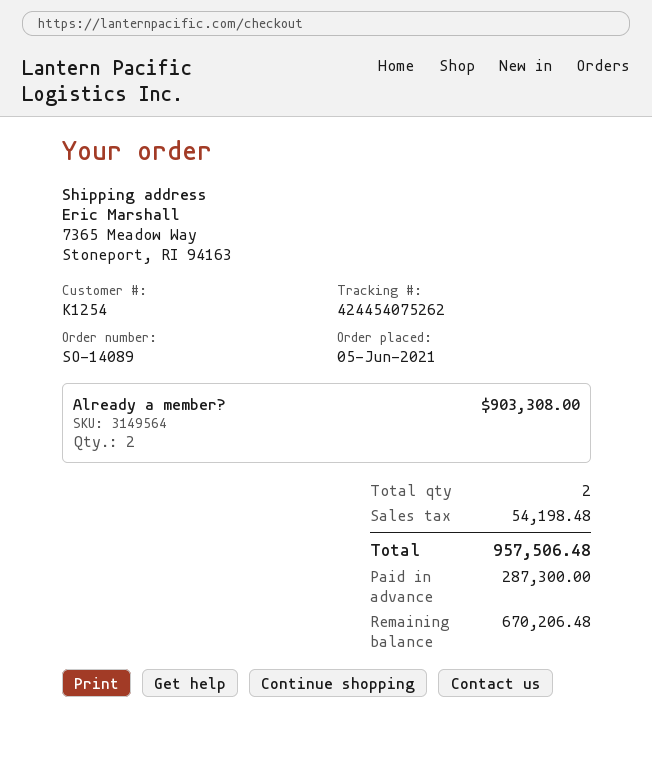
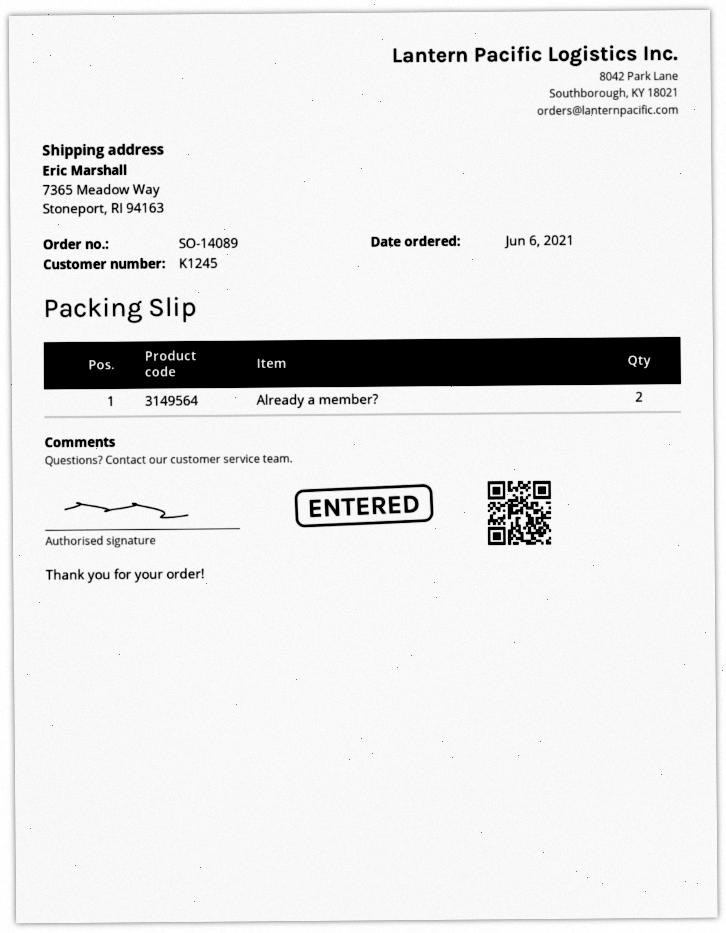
order date: 2021-06-05 -> 2021-06-06
customer number: K1254 -> K1245

